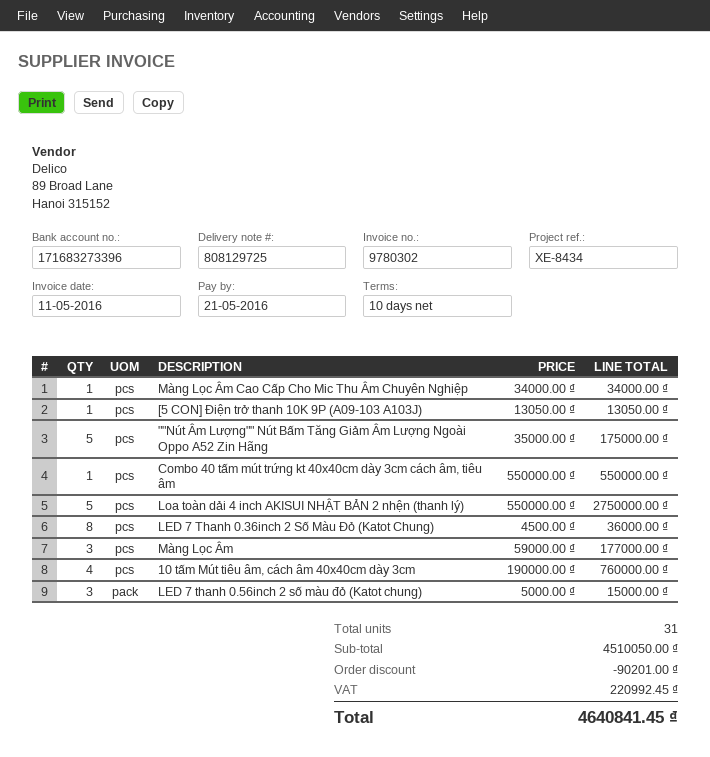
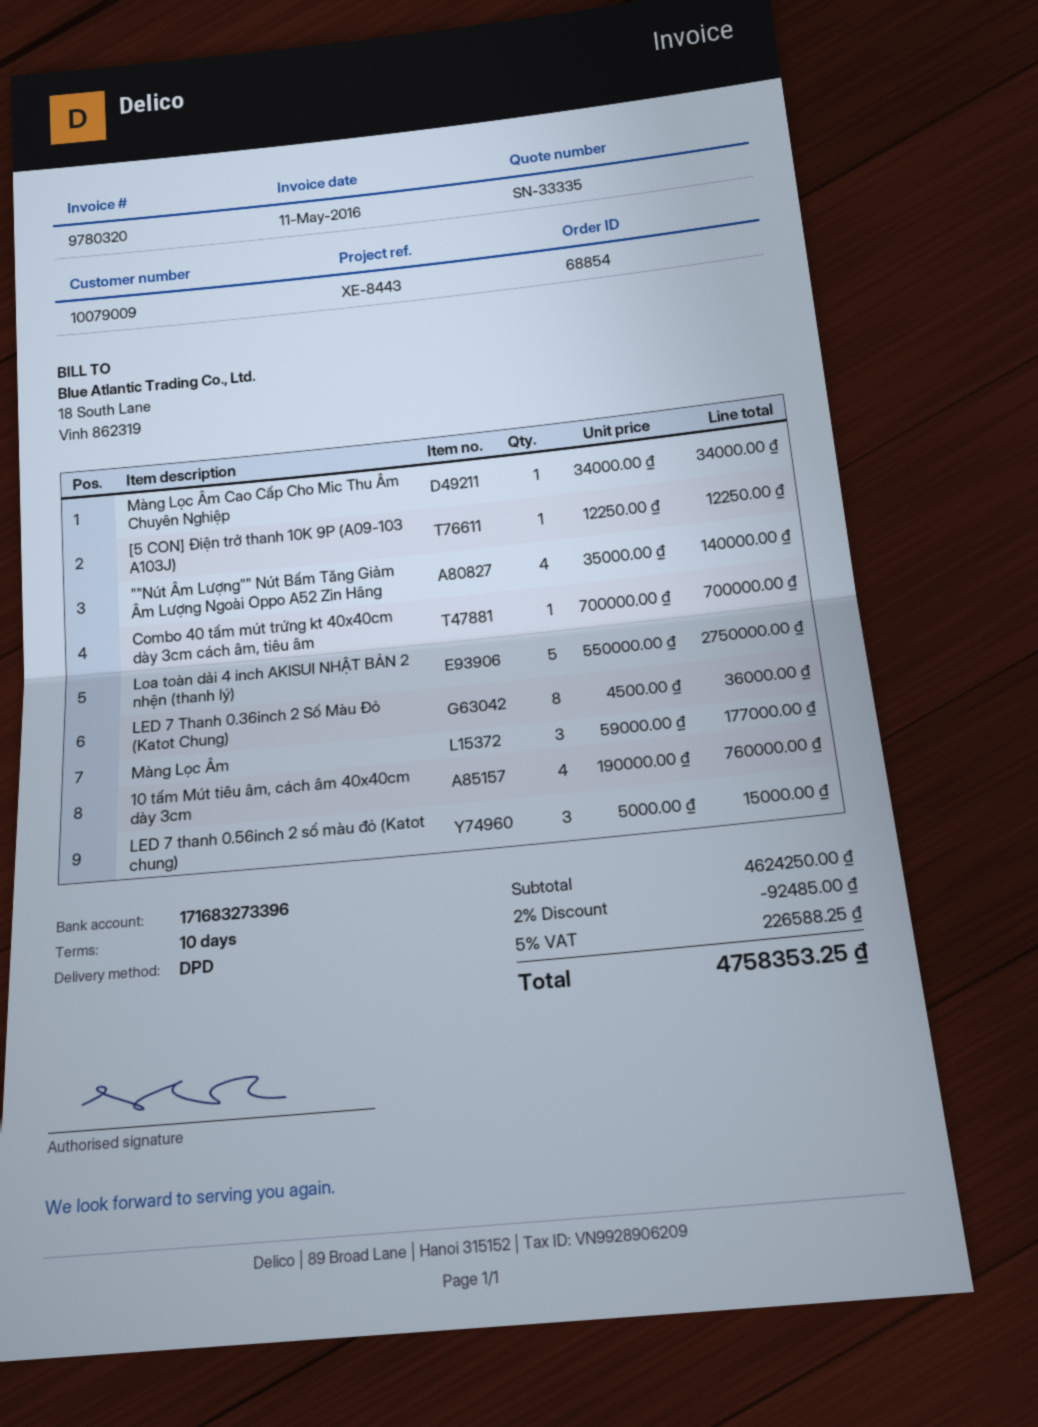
invoice number: 9780302 -> 9780320
reference: XE-8434 -> XE-8443
[5 CON] Điện trở thanh 10K 9P (A09-103 A103J): 1 x 13050.00 = 13050.00 -> 1 x 12250.00 = 12250.00
""Nút Âm Lượng"" Nút Bấm Tăng Giảm Âm Lượng Ngoài Oppo A52 Zin Hãng: 5 x 35000.00 = 175000.00 -> 4 x 35000.00 = 140000.00
Combo 40 tấm mút trứng kt 40x40cm dày 3cm cách âm, tiêu âm: 1 x 550000.00 = 550000.00 -> 1 x 700000.00 = 700000.00
subtotal: 4510050.00 -> 4624250.00
discount: 90201.00 -> 92485.00
tax: 220992.45 -> 226588.25
total: 4640841.45 -> 4758353.25

